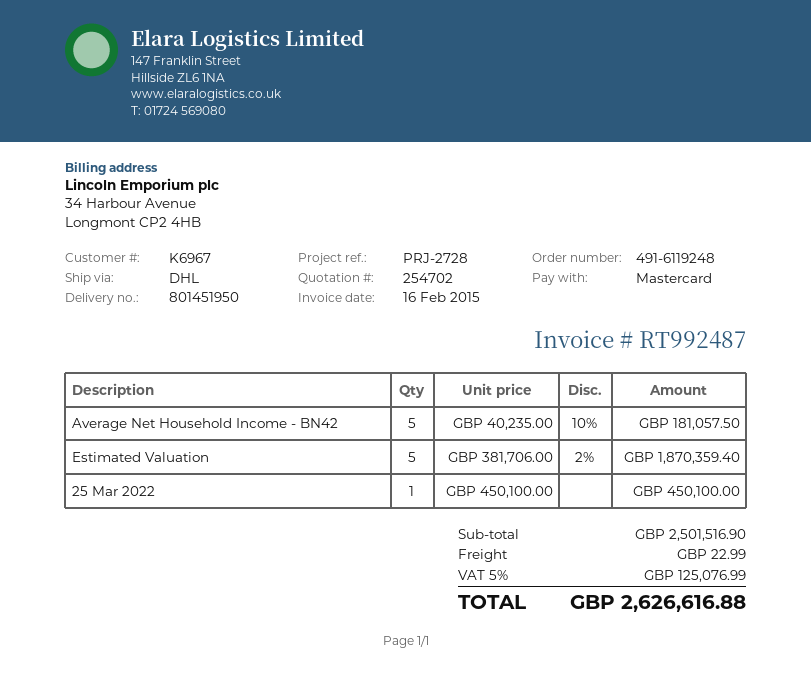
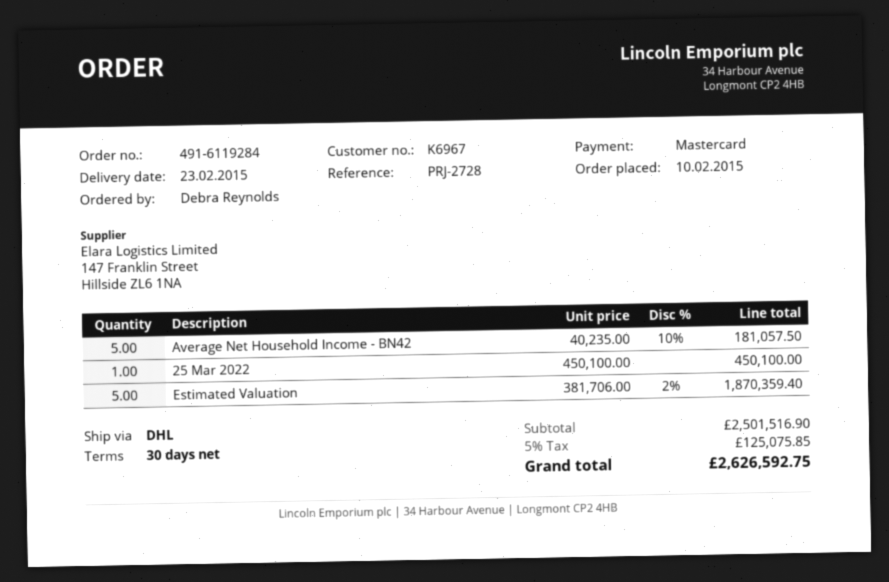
order number: 491-6119248 -> 491-6119284
shipping: 22.99 -> none
tax: 5% = 125076.99 -> 5% = 125075.85
total: 2626616.88 -> 2626592.75

